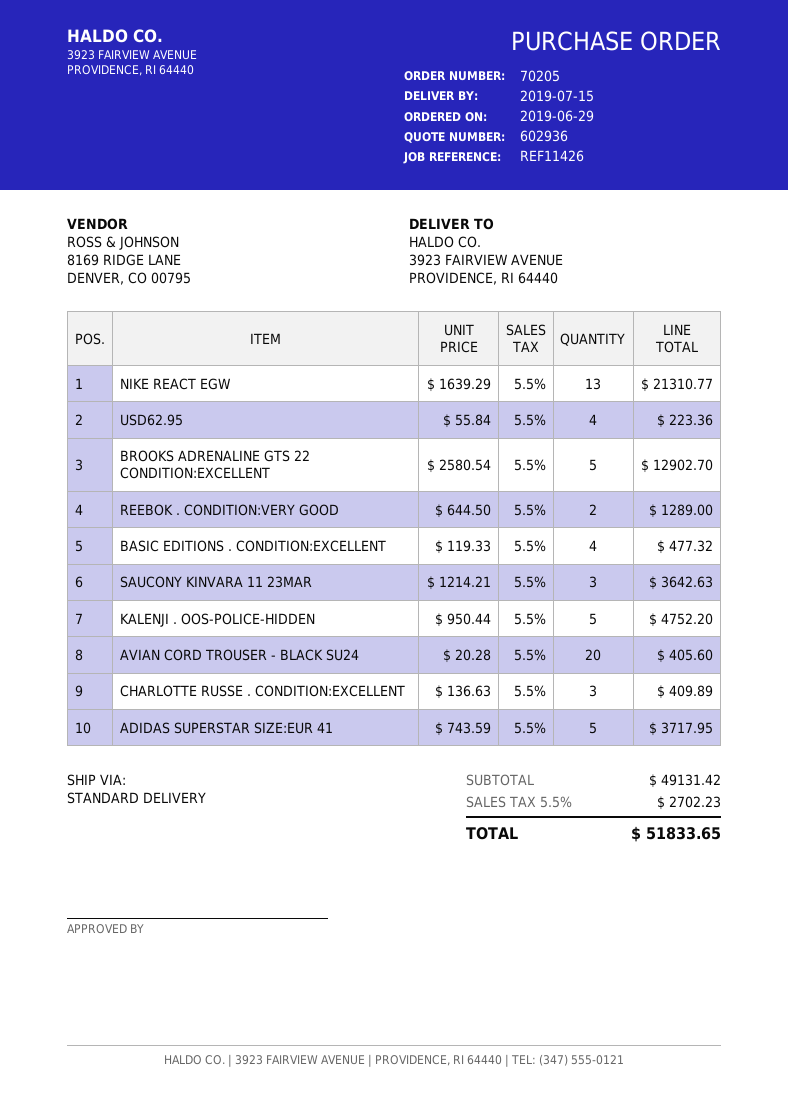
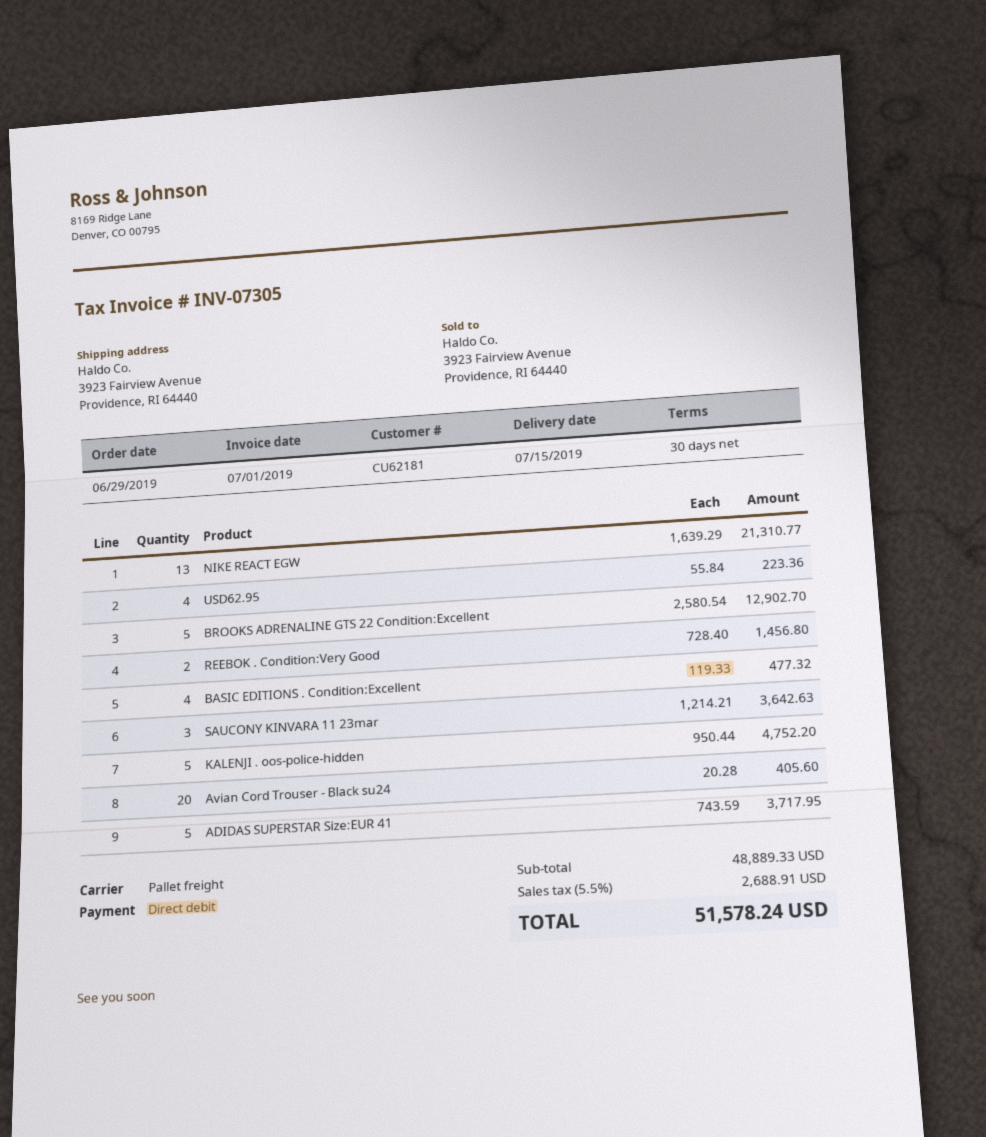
shipping method: standard -> pallet freight
REEBOK . CONDITION:VERY GOOD: 2 x 644.50 = 1289.00 -> 2 x 728.40 = 1456.80
CHARLOTTE RUSSE . CONDITION:EXCELLENT: 3 x 136.63 = 409.89 -> none
subtotal: 49131.42 -> 48889.33
tax: 5.5% = 2702.23 -> 5.5% = 2688.91
total: 51833.65 -> 51578.24

